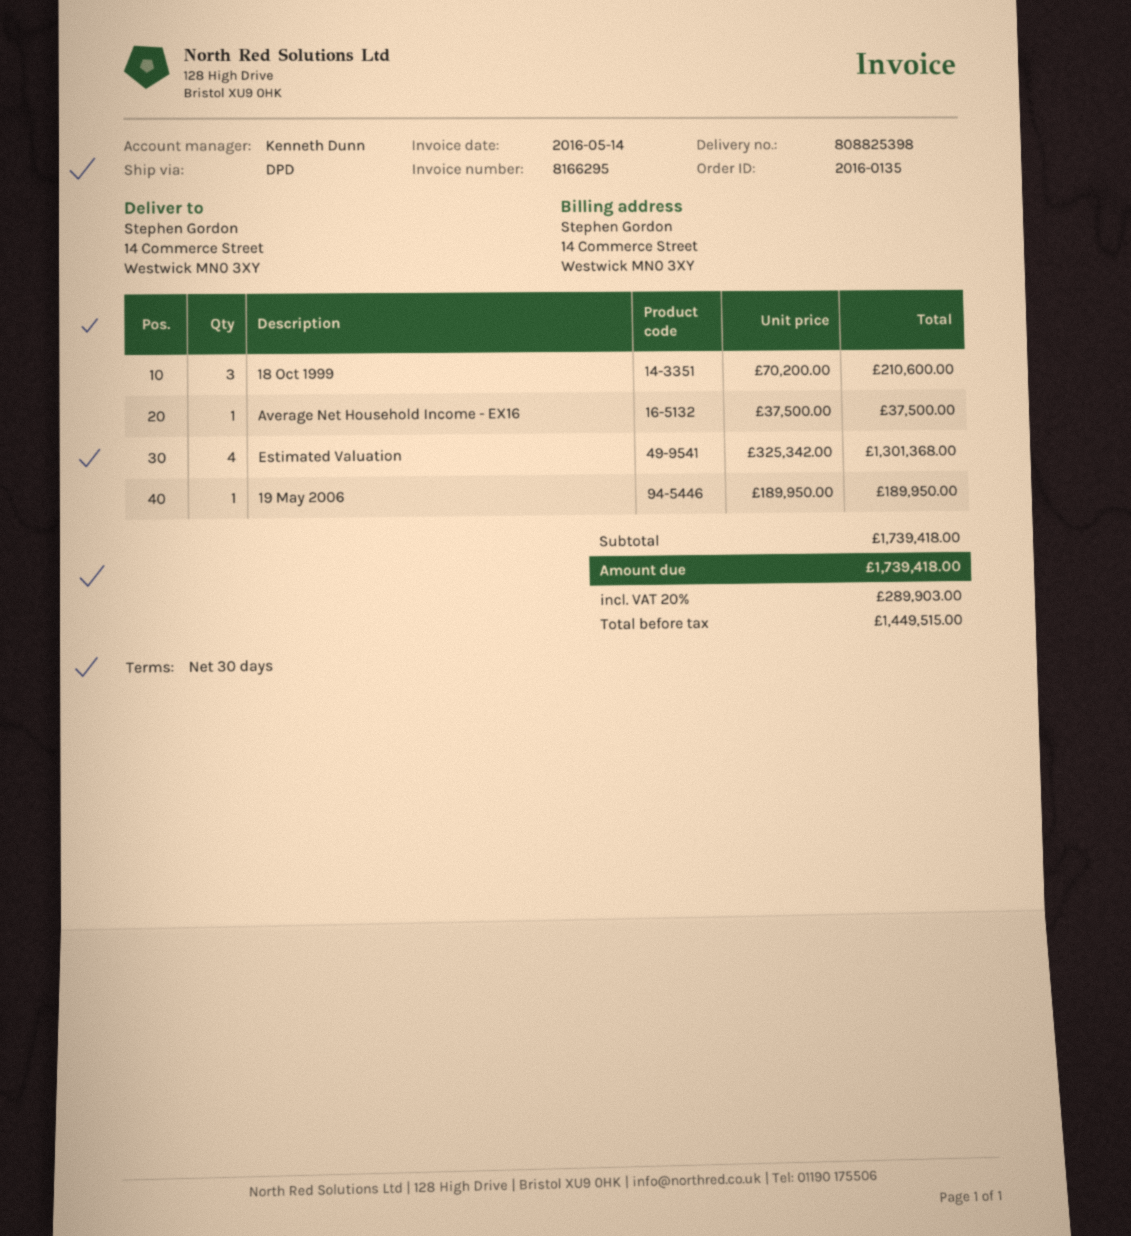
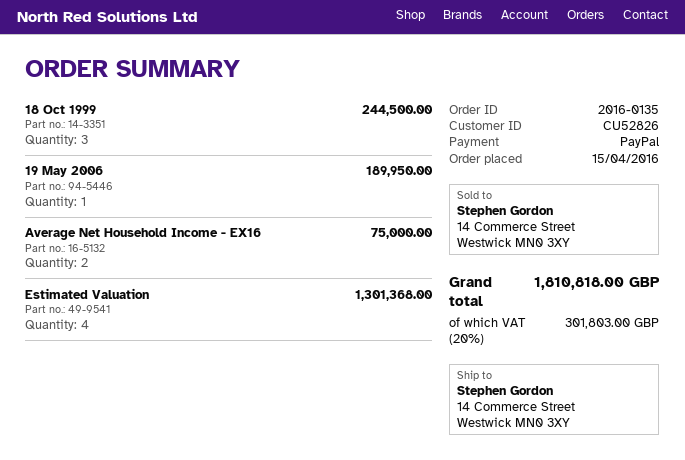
18 Oct 1999: 3 for 210600.00 -> 3 for 244500.00
Average Net Household Income - EX16: 1 for 37500.00 -> 2 for 75000.00
tax: 20% = 289903.00 -> 20% = 301803.00
total: 1739418.00 -> 1810818.00

